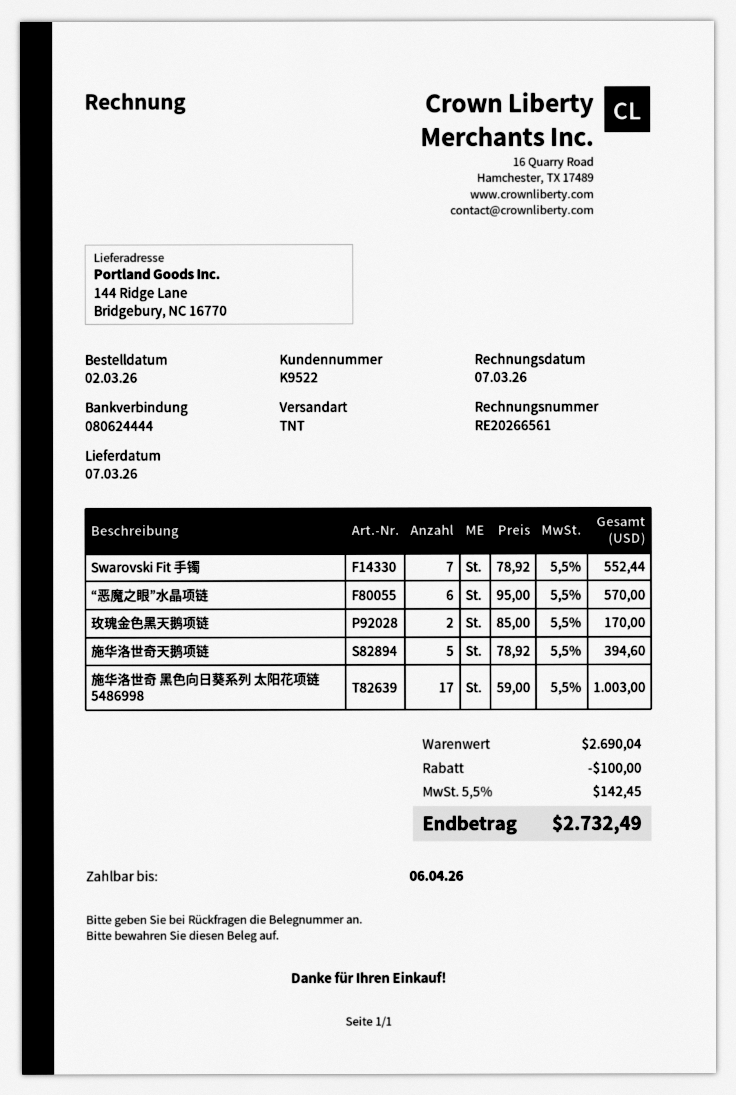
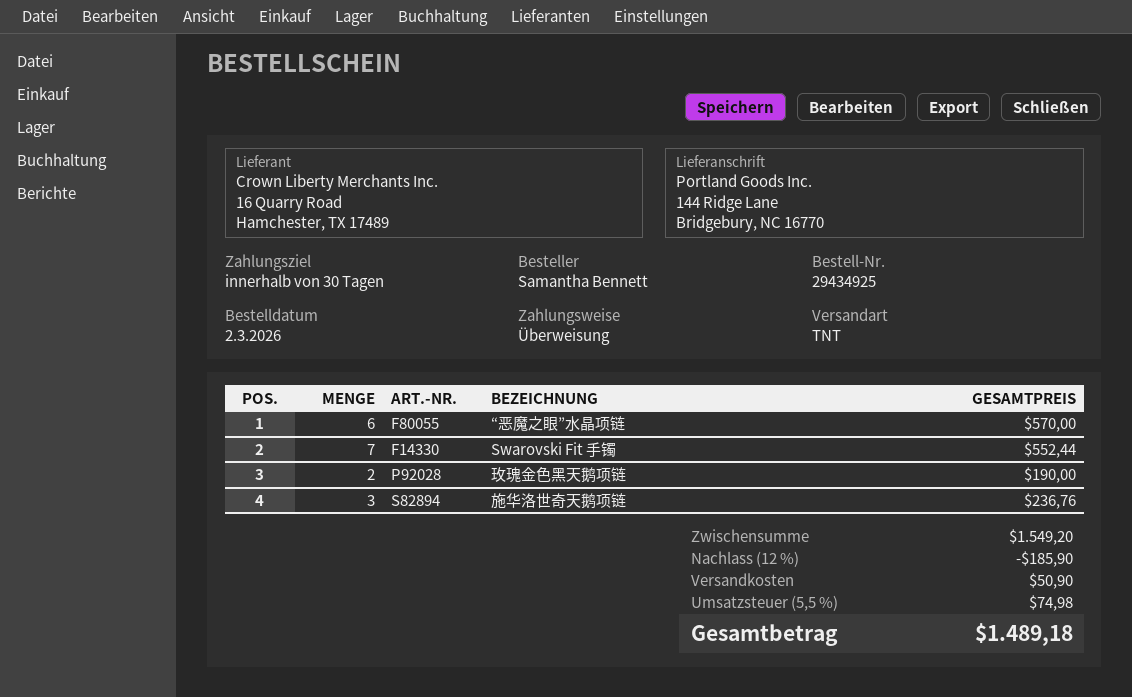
玫瑰金色黑天鹅项链: 2 for 170.00 -> 2 for 190.00
施华洛世奇天鹅项链: 5 for 394.60 -> 3 for 236.76
施华洛世奇 黑色向日葵系列 太阳花项链 5486998: 17 for 1003.00 -> none
subtotal: 2690.04 -> 1549.20
discount: 100.00 -> 185.90
shipping: none -> 50.90
tax: 5.5% = 142.45 -> 5.5% = 74.98
total: 2732.49 -> 1489.18

